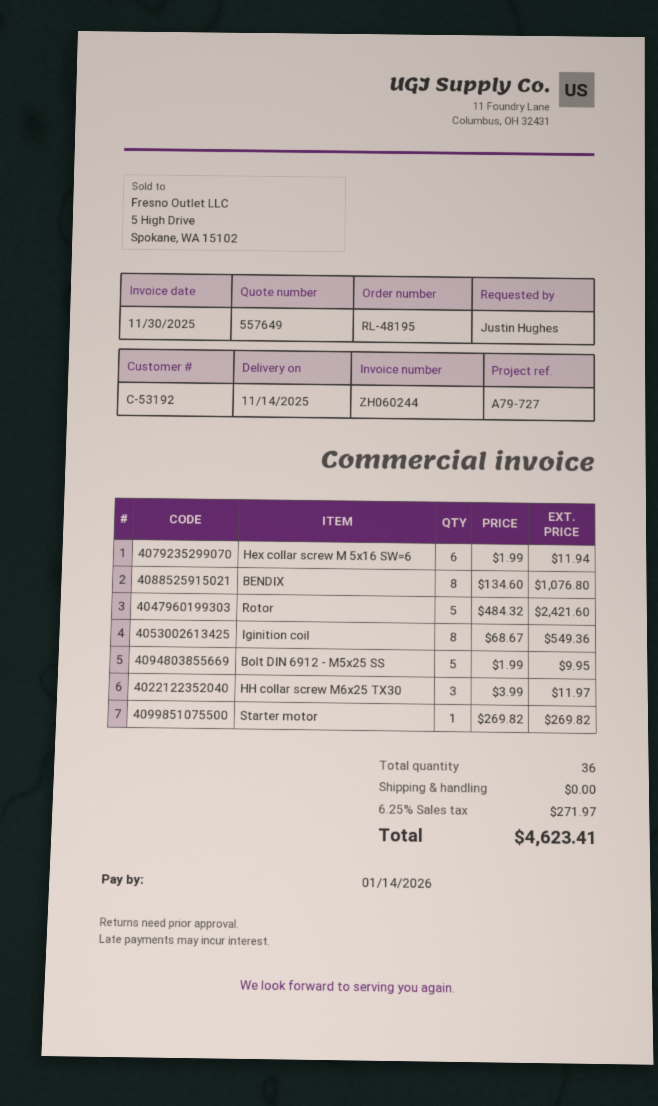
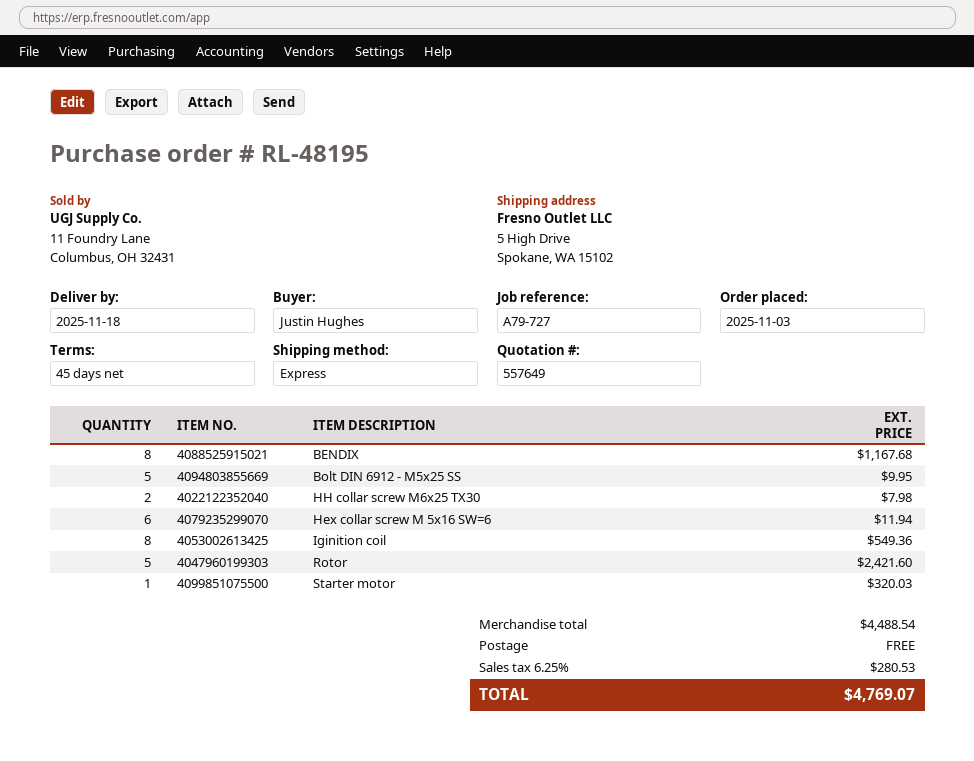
delivery date: 2025-11-14 -> 2025-11-18
BENDIX: 8 for 1076.80 -> 8 for 1167.68
HH collar screw M6x25 TX30: 3 for 11.97 -> 2 for 7.98
Starter motor: 1 for 269.82 -> 1 for 320.03
tax: 6.25% = 271.97 -> 6.25% = 280.53
total: 4623.41 -> 4769.07

